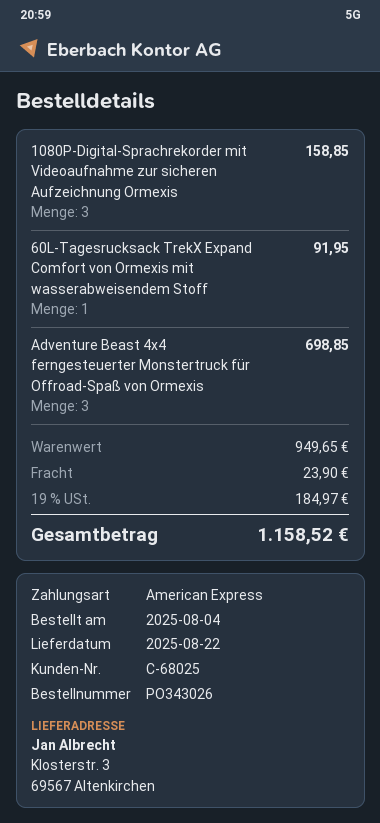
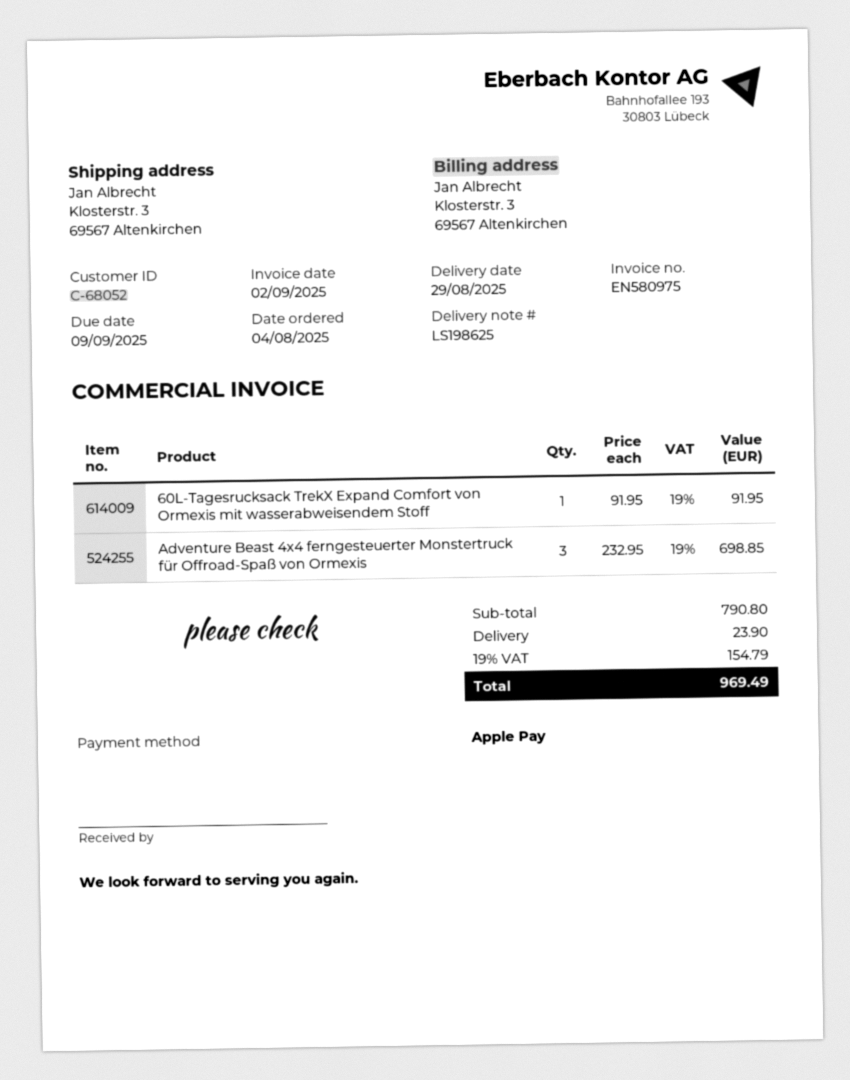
delivery date: 2025-08-22 -> 2025-08-29
customer number: C-68025 -> C-68052
payment method: American Express -> Apple Pay
1080P-Digital-Sprachrekorder mit Videoaufnahme zur sicheren Aufzeichnung Ormexis: 3 for 158.85 -> none
subtotal: 949.65 -> 790.80
tax: 19% = 184.97 -> 19% = 154.79
total: 1158.52 -> 969.49

